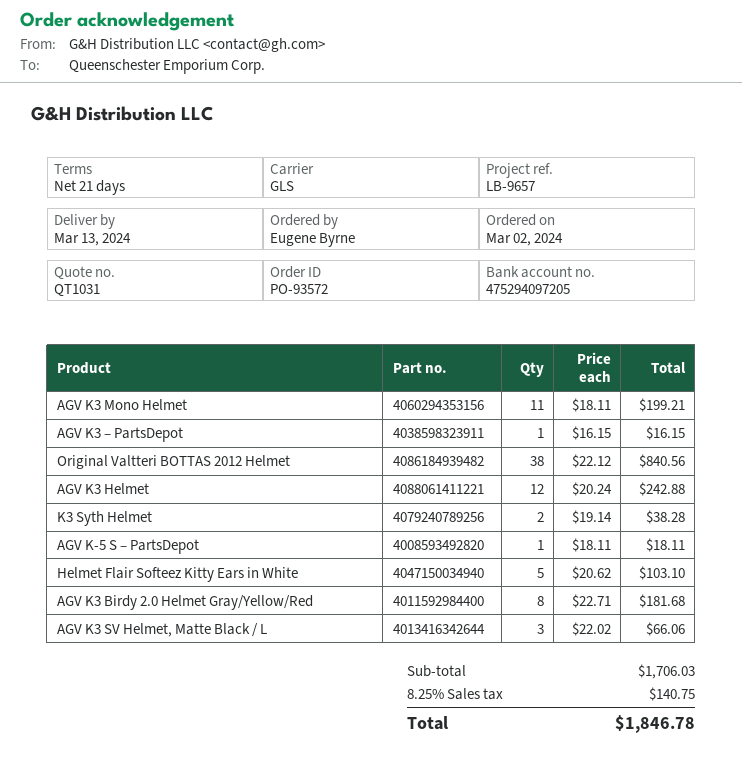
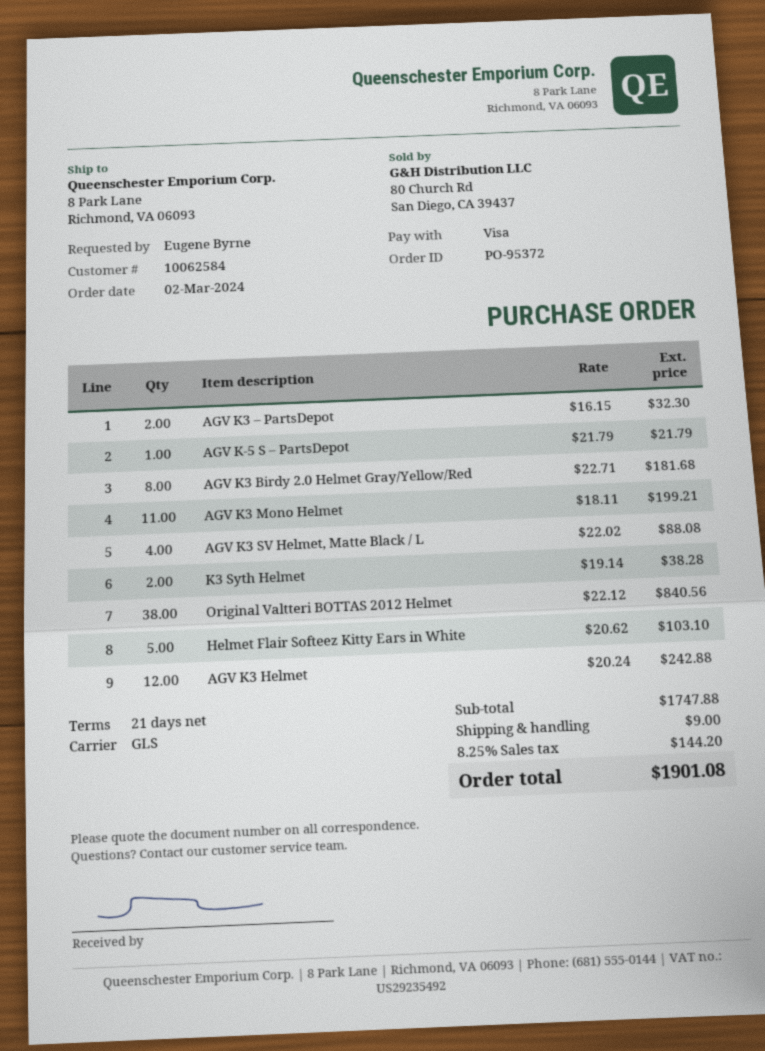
order number: PO-93572 -> PO-95372
AGV K3 – PartsDepot: 1 x 16.15 = 16.15 -> 2 x 16.15 = 32.30
AGV K-5 S – PartsDepot: 1 x 18.11 = 18.11 -> 1 x 21.79 = 21.79
AGV K3 SV Helmet, Matte Black / L: 3 x 22.02 = 66.06 -> 4 x 22.02 = 88.08
subtotal: 1706.03 -> 1747.88
shipping: none -> 9.00
tax: 8.25% = 140.75 -> 8.25% = 144.20
total: 1846.78 -> 1901.08

